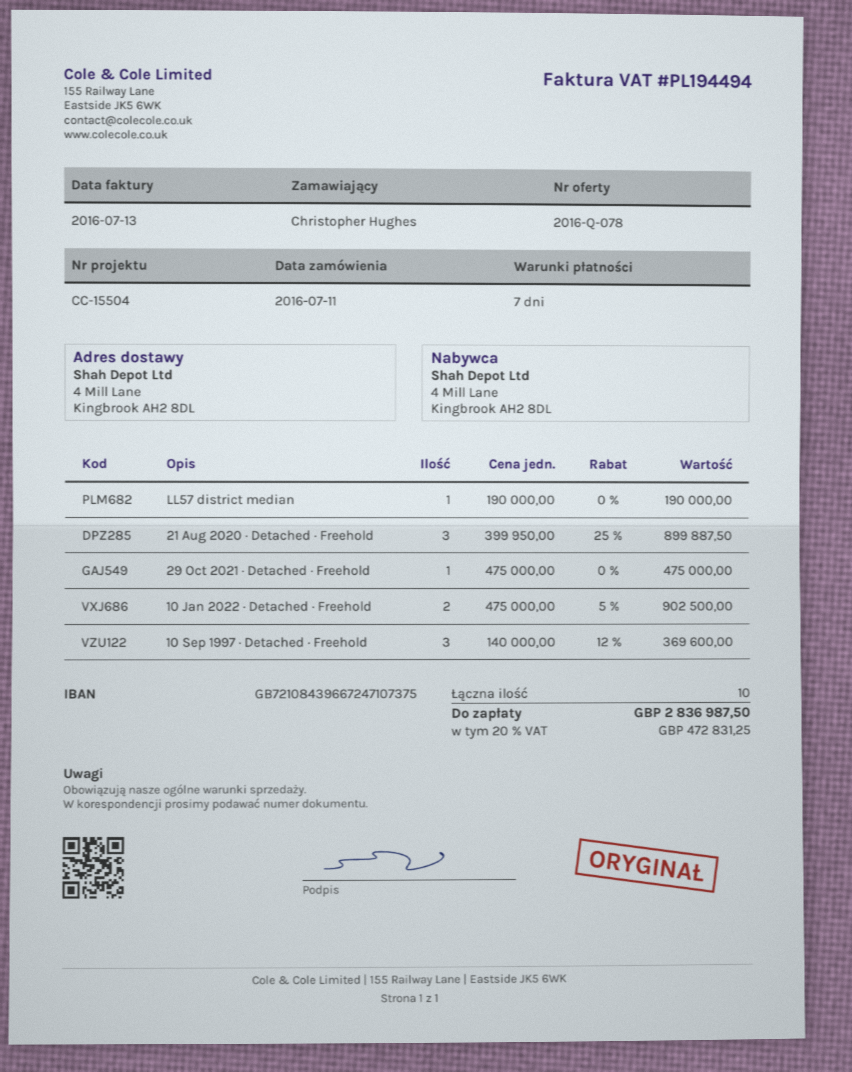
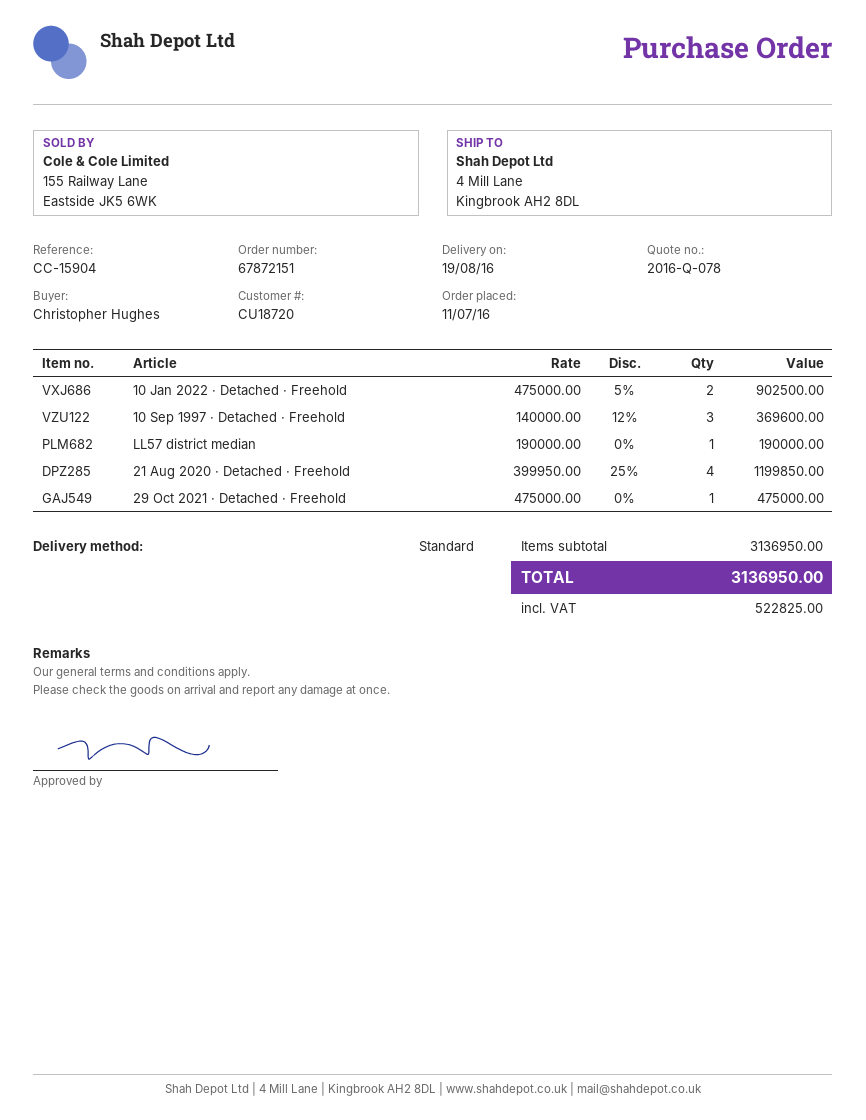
reference: CC-15504 -> CC-15904
21 Aug 2020 · Detached · Freehold: 3 x 399950.00 - 25% = 899887.50 -> 4 x 399950.00 - 25% = 1199850.00
tax: 472831.25 -> 522825.00
total: 2836987.50 -> 3136950.00

